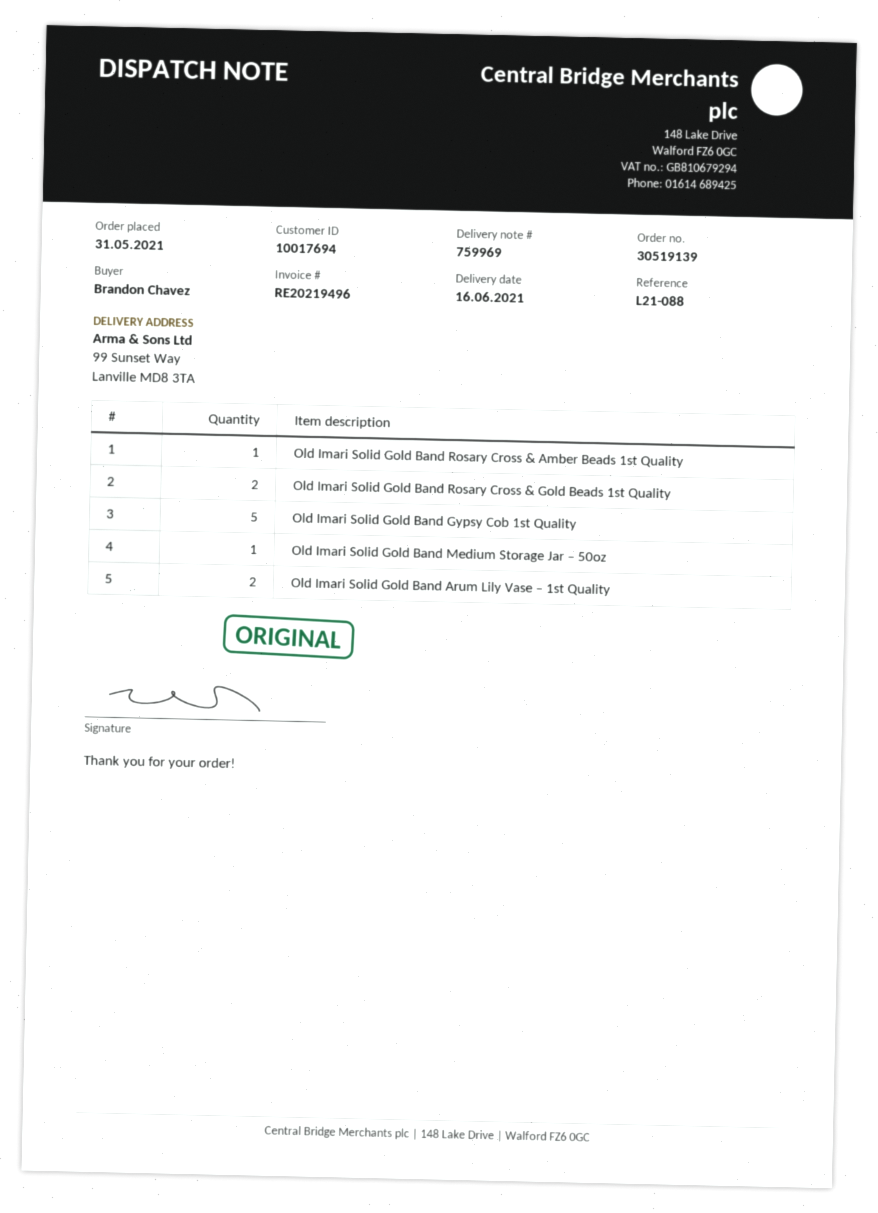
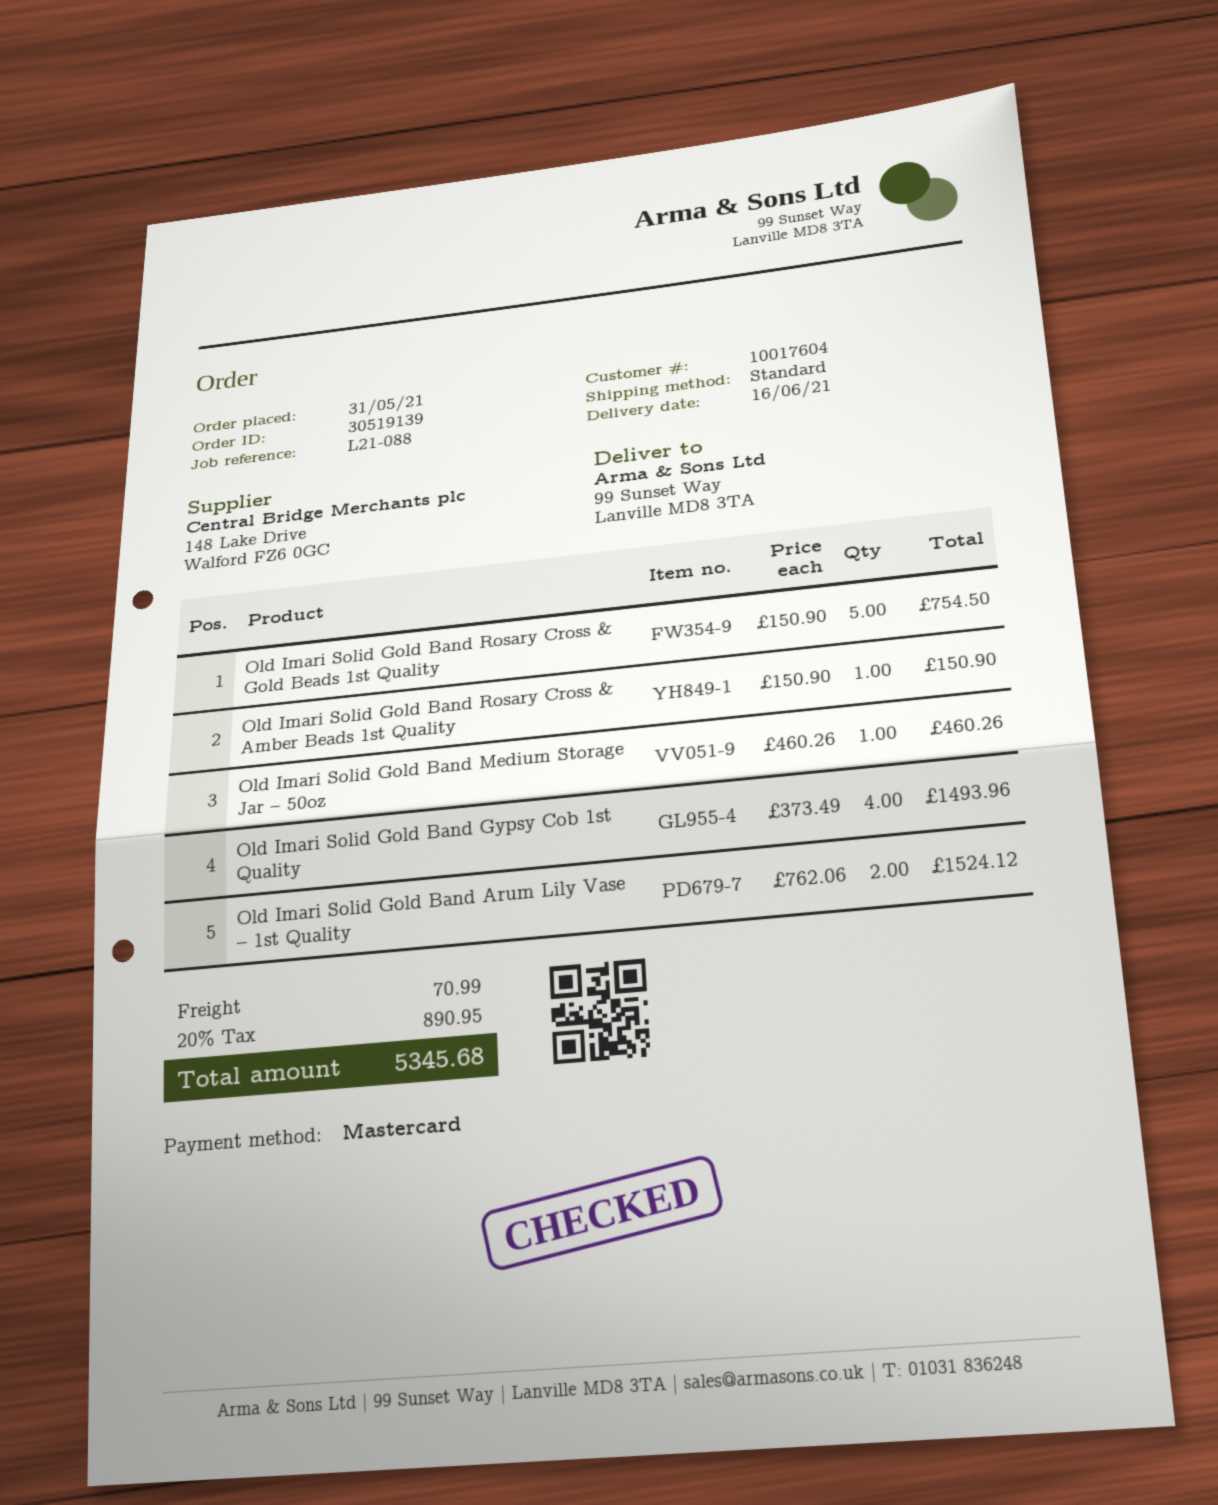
customer number: 10017694 -> 10017604
Old Imari Solid Gold Band Rosary Cross & Gold Beads 1st Quality: 2 -> 5
Old Imari Solid Gold Band Gypsy Cob 1st Quality: 5 -> 4

